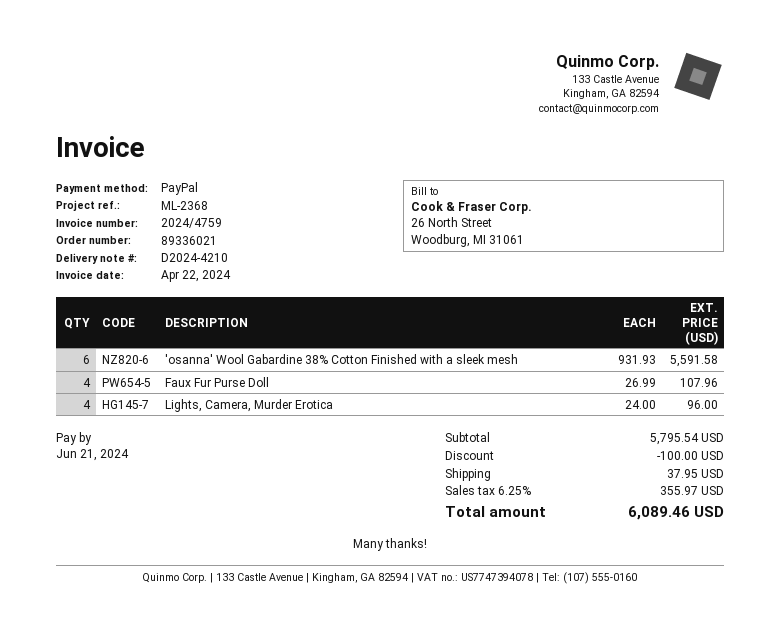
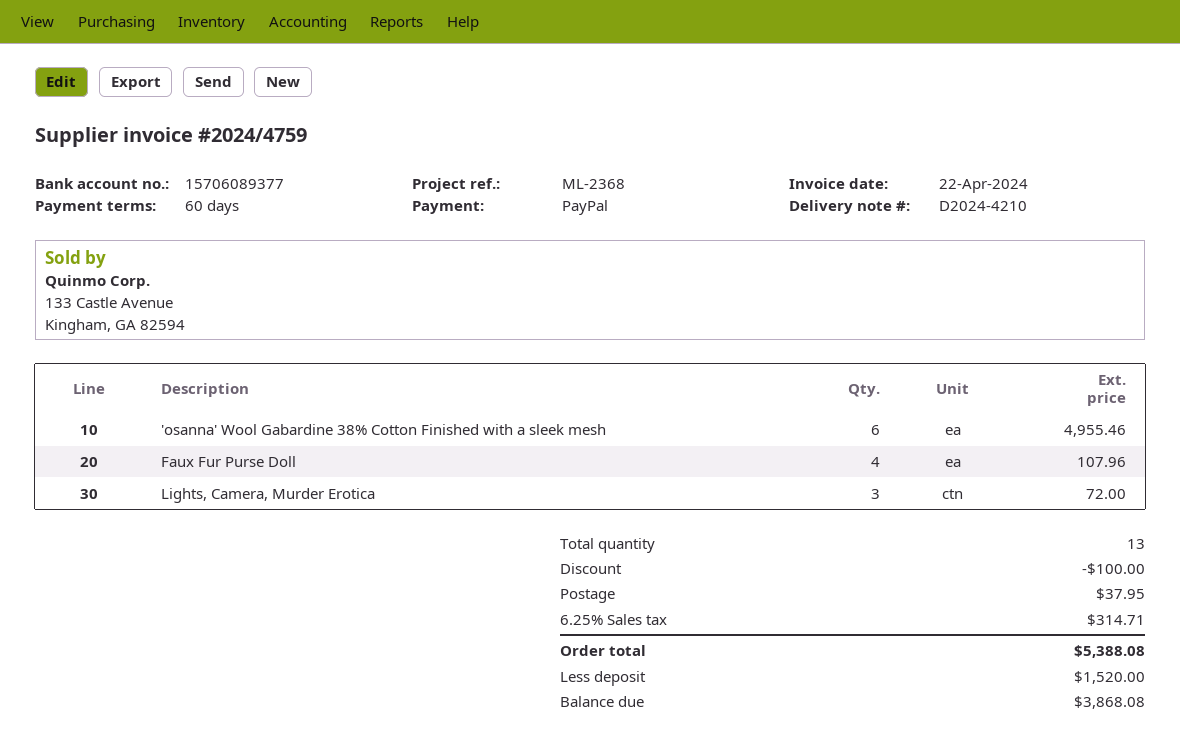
'osanna' Wool Gabardine 38% Cotton Finished with a sleek mesh: 6 for 5591.58 -> 6 for 4955.46
Lights, Camera, Murder Erotica: 4 for 96.00 -> 3 for 72.00
tax: 6.25% = 355.97 -> 6.25% = 314.71
total: 6089.46 -> 5388.08

